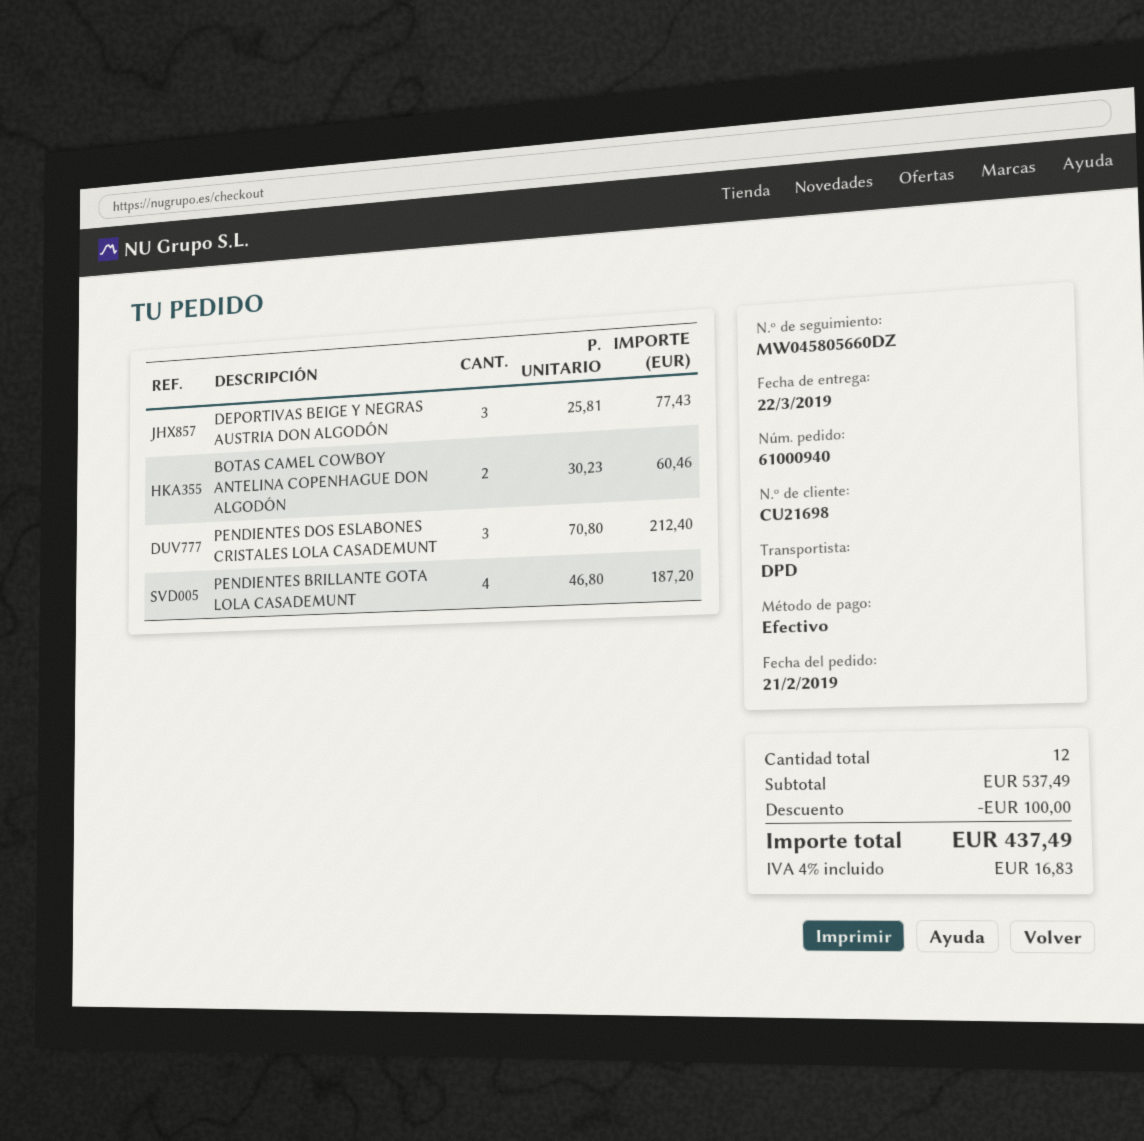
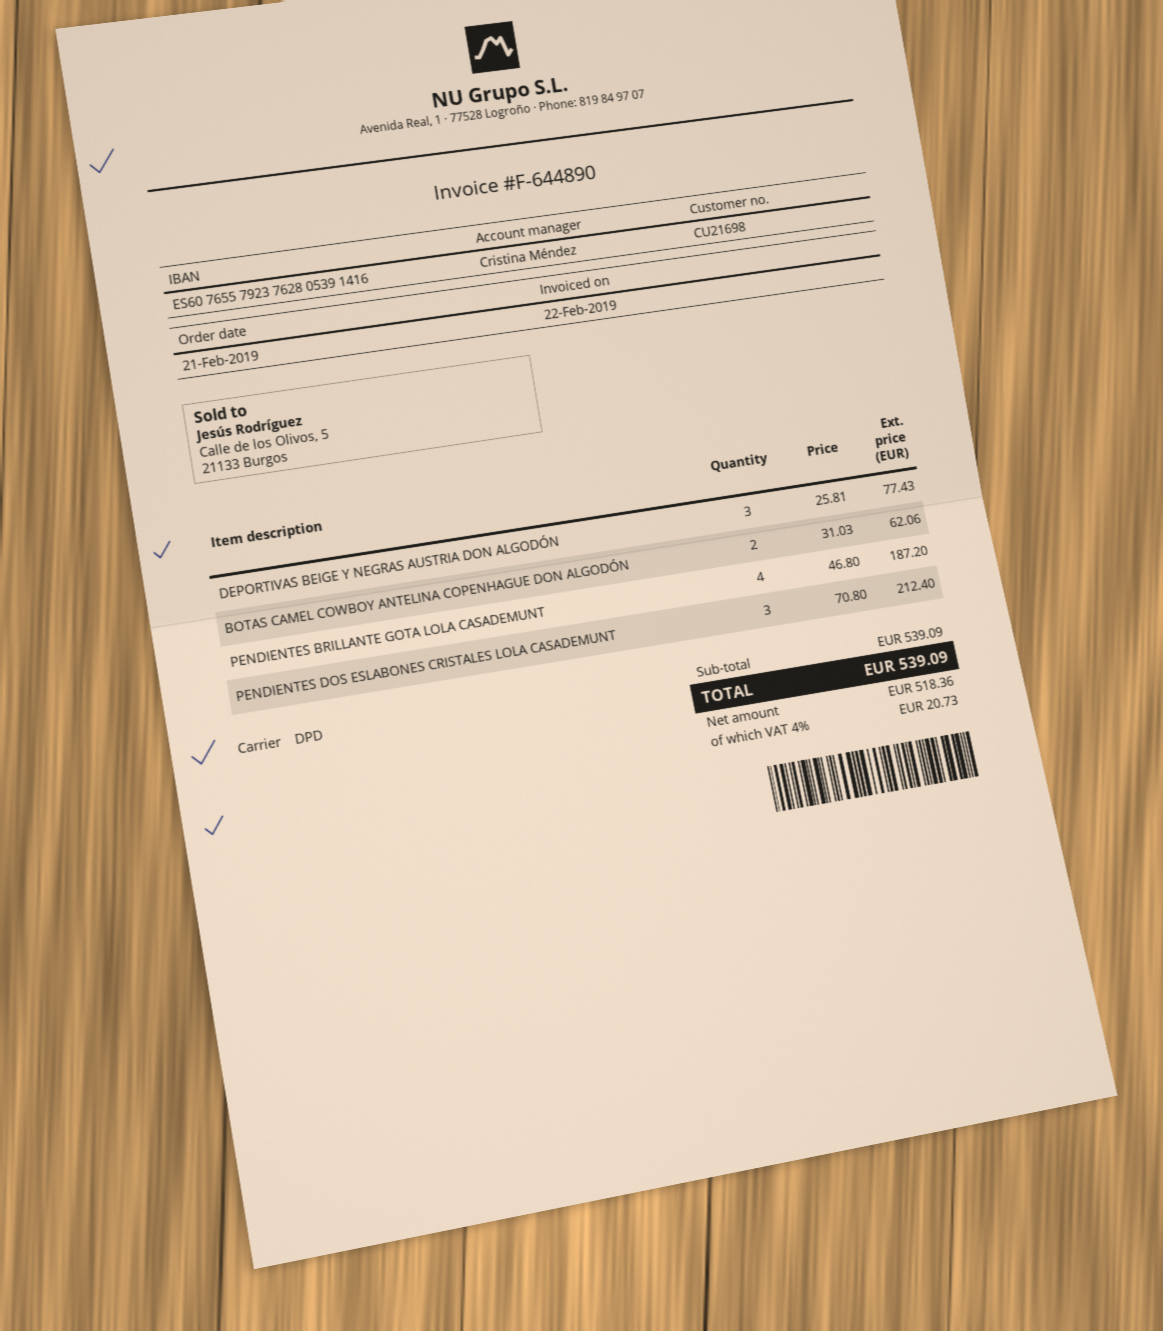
BOTAS CAMEL COWBOY ANTELINA COPENHAGUE DON ALGODÓN: 2 x 30.23 = 60.46 -> 2 x 31.03 = 62.06
subtotal: 537.49 -> 539.09
discount: 100.00 -> none
tax: 4% = 16.83 -> 4% = 20.73
total: 437.49 -> 539.09

